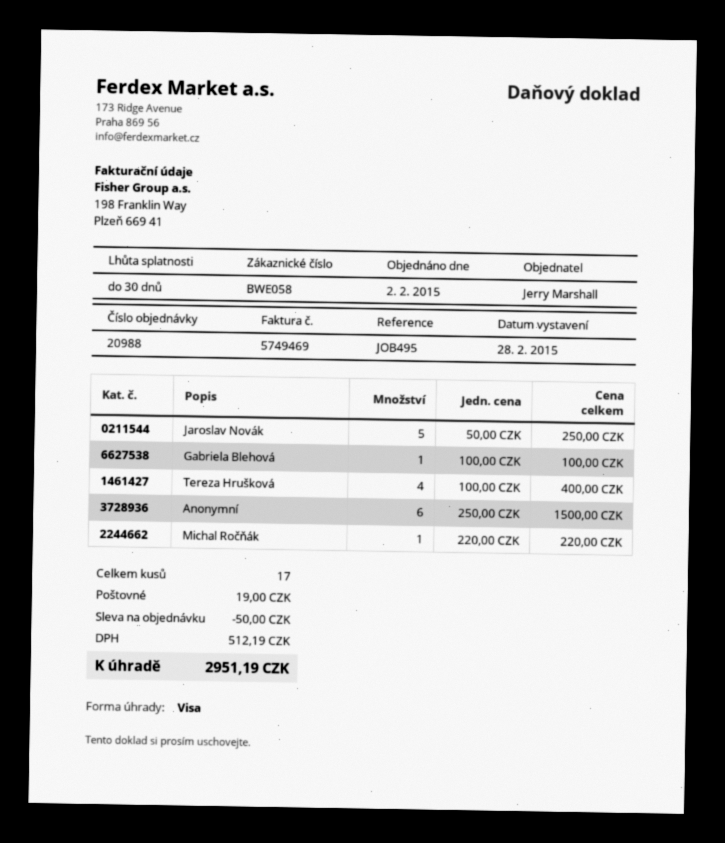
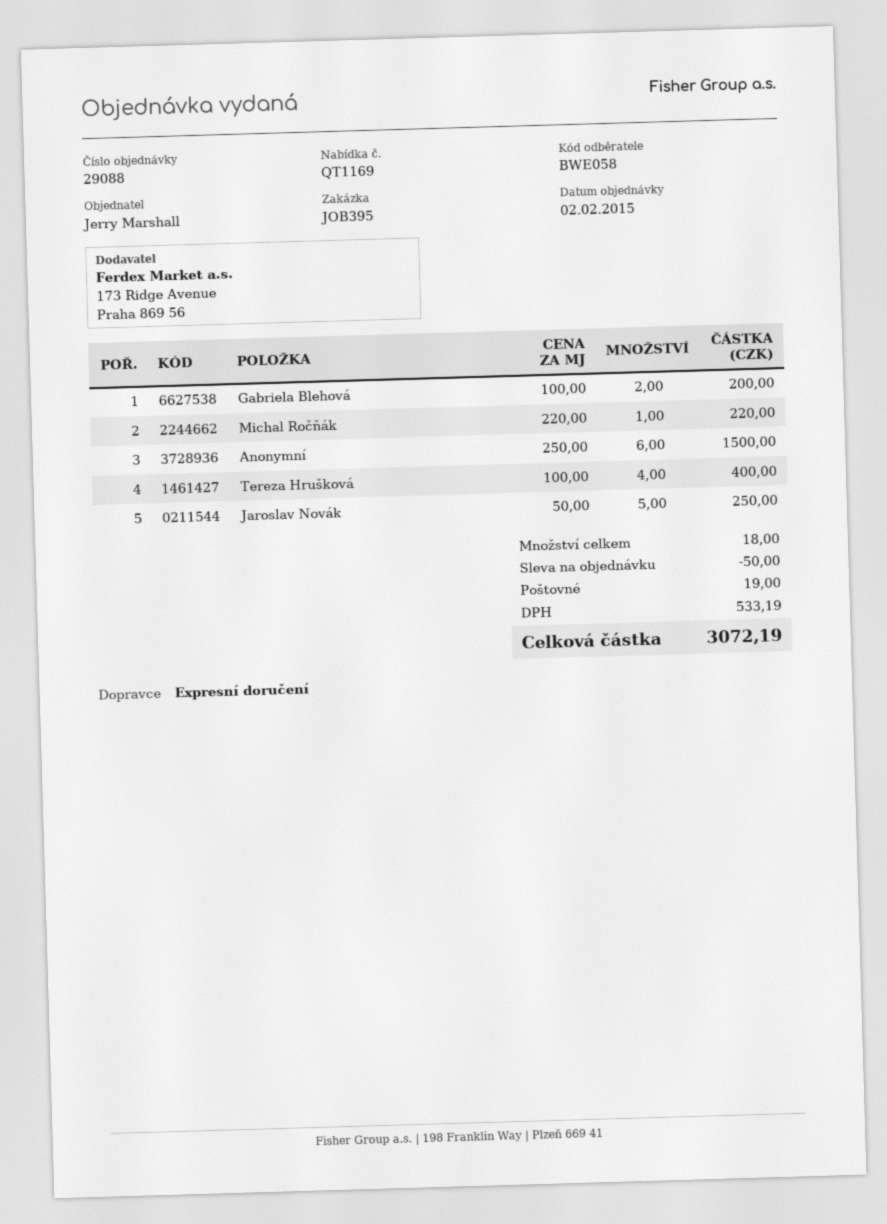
order number: 20988 -> 29088
reference: JOB495 -> JOB395
Gabriela Blehová: 1 x 100.00 = 100.00 -> 2 x 100.00 = 200.00
total quantity: 17 -> 18
tax: 512.19 -> 533.19
total: 2951.19 -> 3072.19

